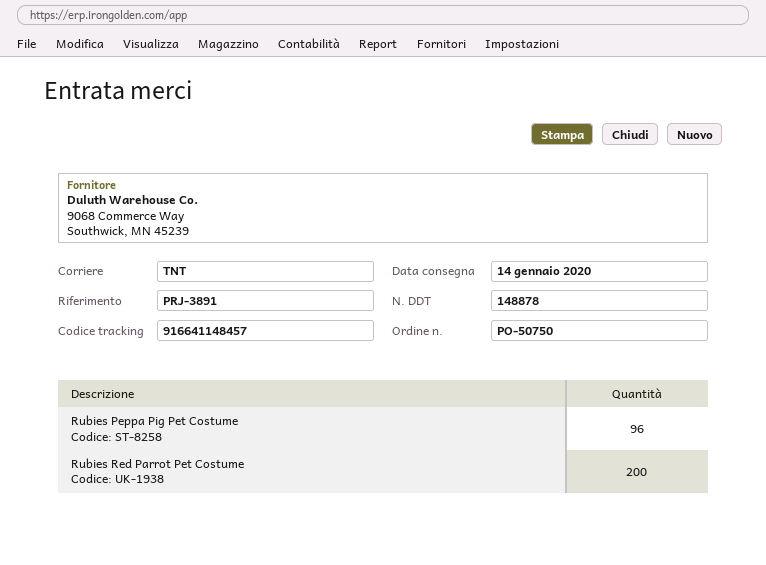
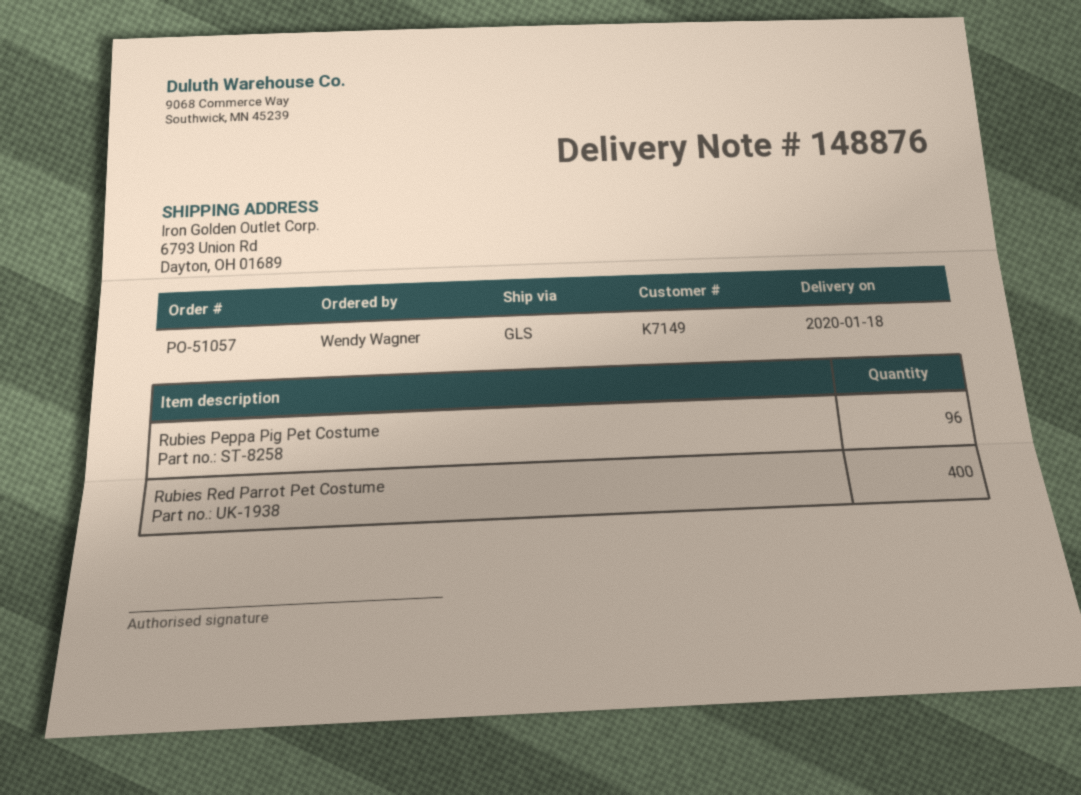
order number: PO-50750 -> PO-51057
delivery note number: 148878 -> 148876
delivery date: 2020-01-14 -> 2020-01-18
shipping method: TNT -> GLS
Rubies Red Parrot Pet Costume: 200 -> 400

